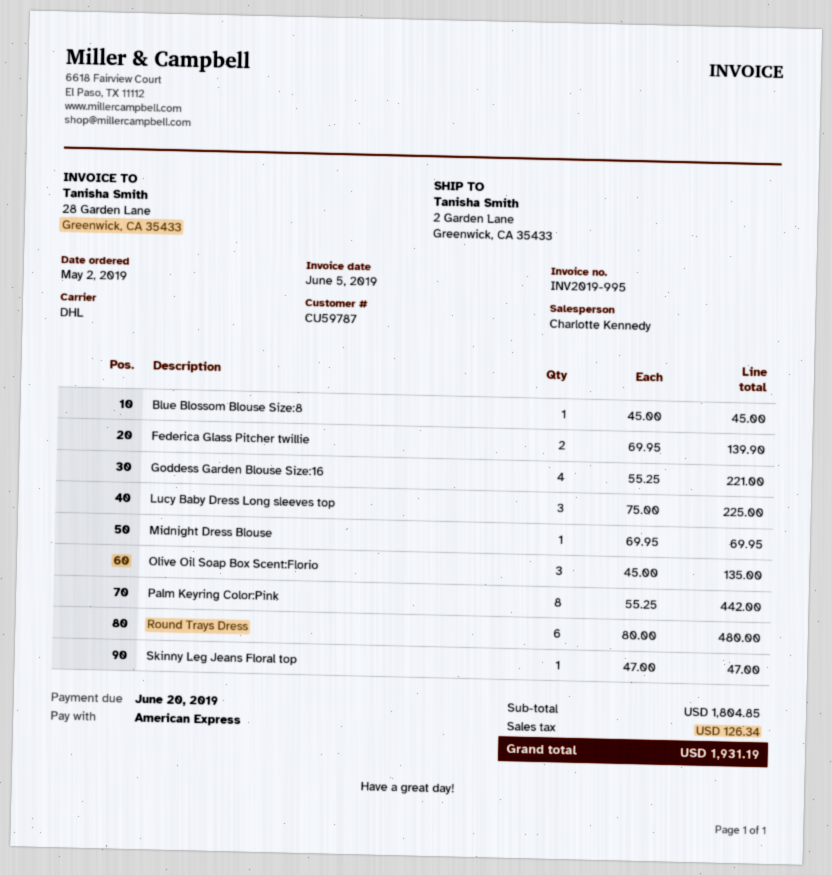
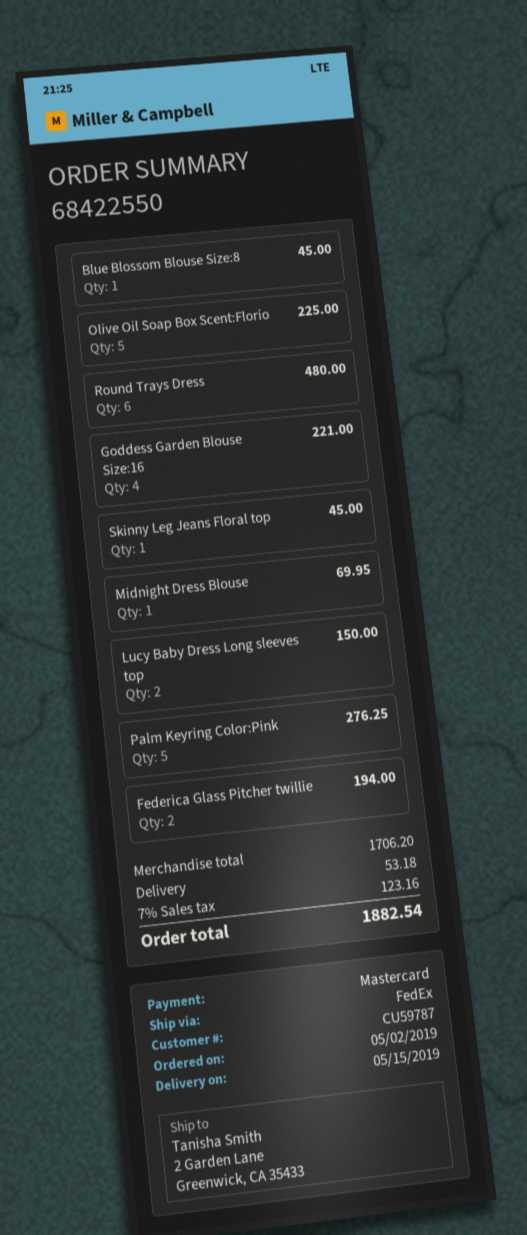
payment method: American Express -> Mastercard
shipping method: DHL -> FedEx
Federica Glass Pitcher twillie: 2 for 139.90 -> 2 for 194.00
Lucy Baby Dress Long sleeves top: 3 for 225.00 -> 2 for 150.00
Olive Oil Soap Box Scent:Florio: 3 for 135.00 -> 5 for 225.00
Palm Keyring Color:Pink: 8 for 442.00 -> 5 for 276.25
Skinny Leg Jeans Floral top: 1 for 47.00 -> 1 for 45.00
subtotal: 1804.85 -> 1706.20
shipping: none -> 53.18
tax: 126.34 -> 123.16
total: 1931.19 -> 1882.54

